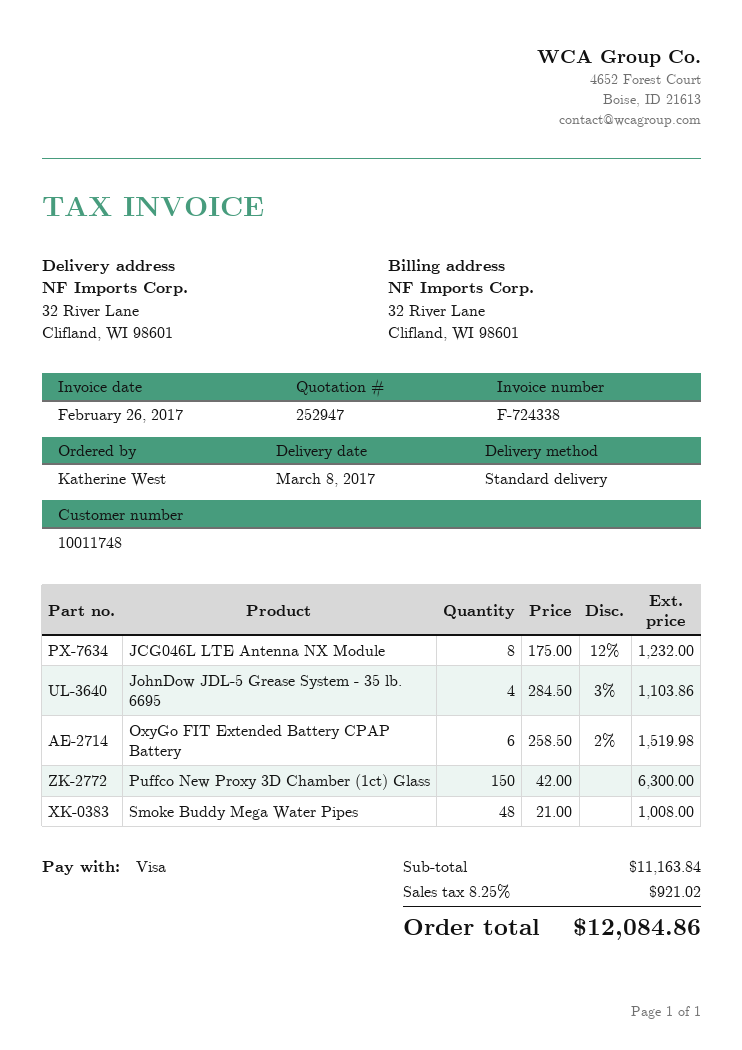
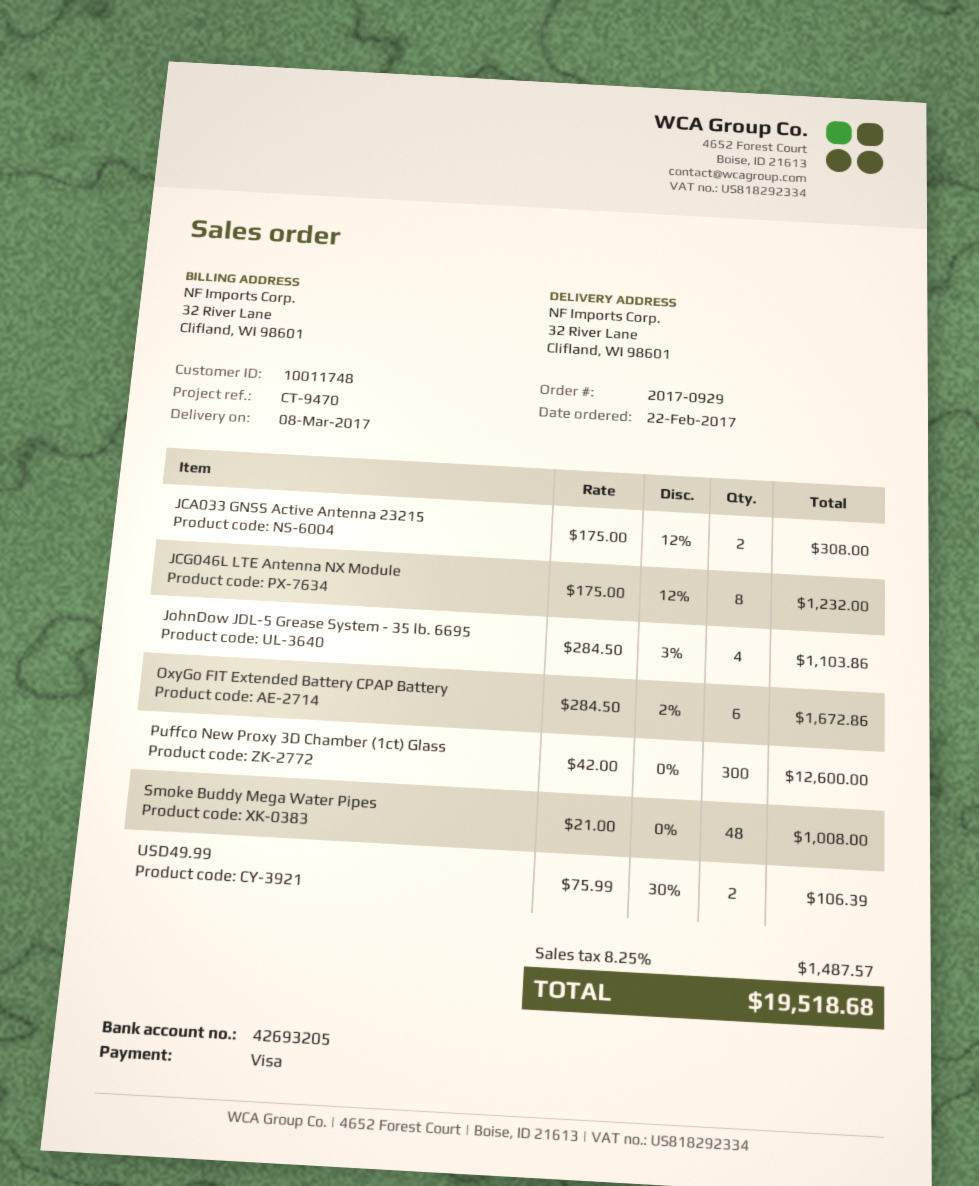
OxyGo FIT Extended Battery CPAP Battery: 6 x 258.50 - 2% = 1519.98 -> 6 x 284.50 - 2% = 1672.86
Puffco New Proxy 3D Chamber (1ct) Glass: 150 x 42.00 = 6300.00 -> 300 x 42.00 = 12600.00
JCA033 GNSS Active Antenna 23215: none -> 2 x 175.00 - 12% = 308.00
USD49.99: none -> 2 x 75.99 - 30% = 106.39
tax: 8.25% = 921.02 -> 8.25% = 1487.57
total: 12084.86 -> 19518.68

